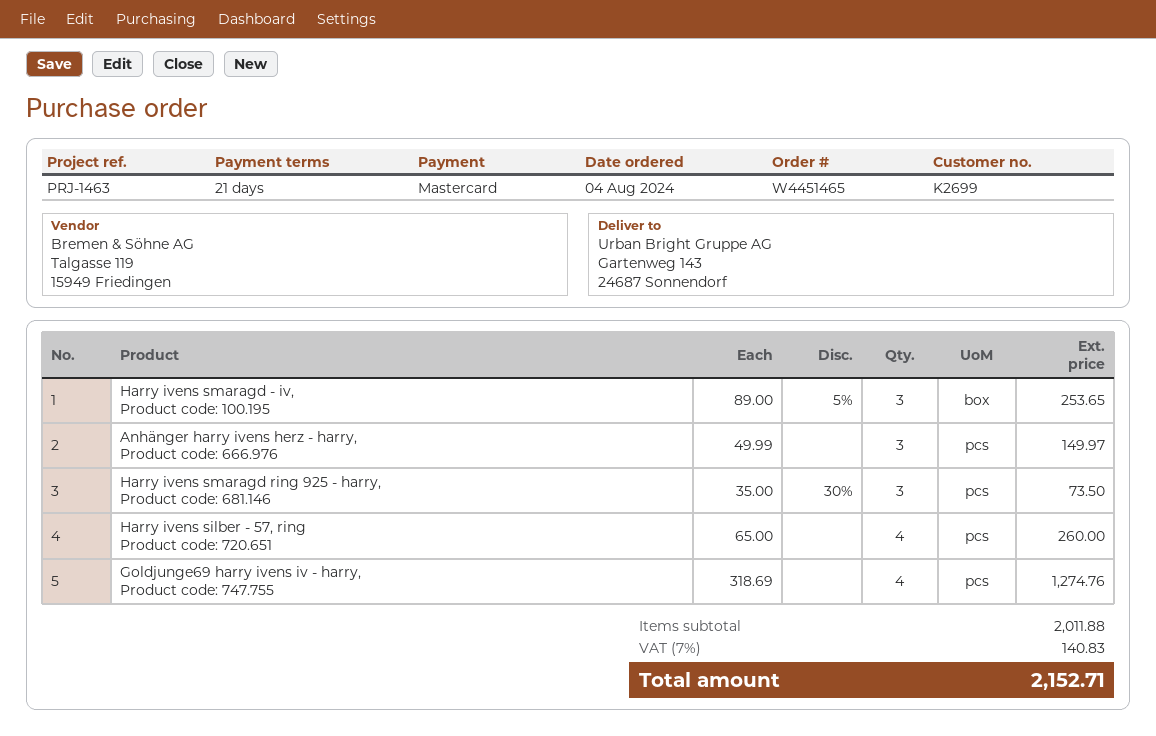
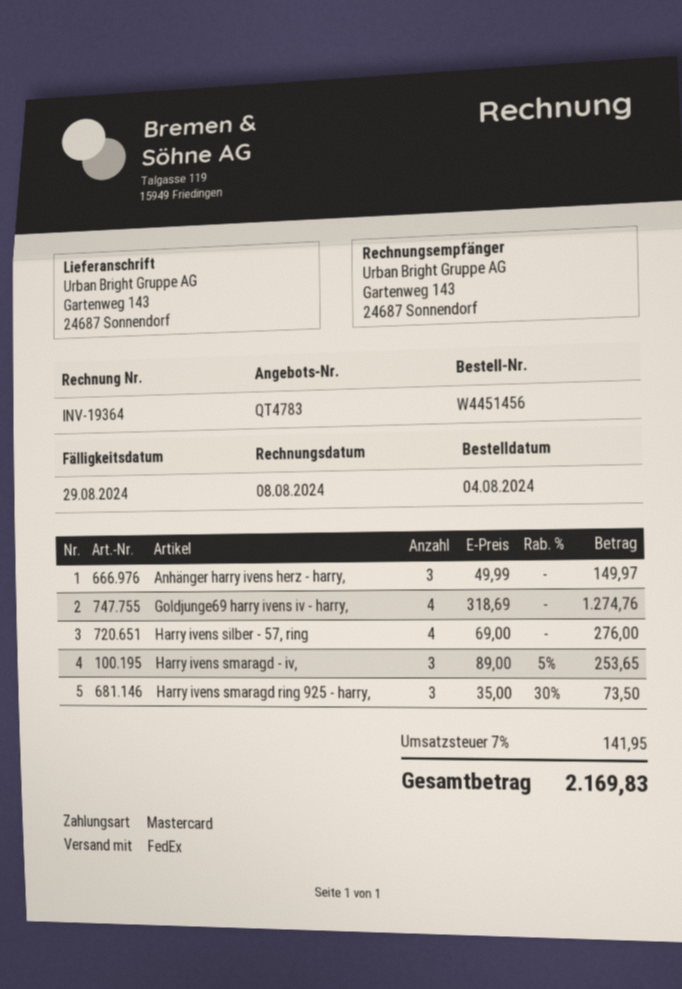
order number: W4451465 -> W4451456
Harry ivens silber - 57, ring: 4 x 65.00 = 260.00 -> 4 x 69.00 = 276.00
tax: 7% = 140.83 -> 7% = 141.95
total: 2152.71 -> 2169.83

